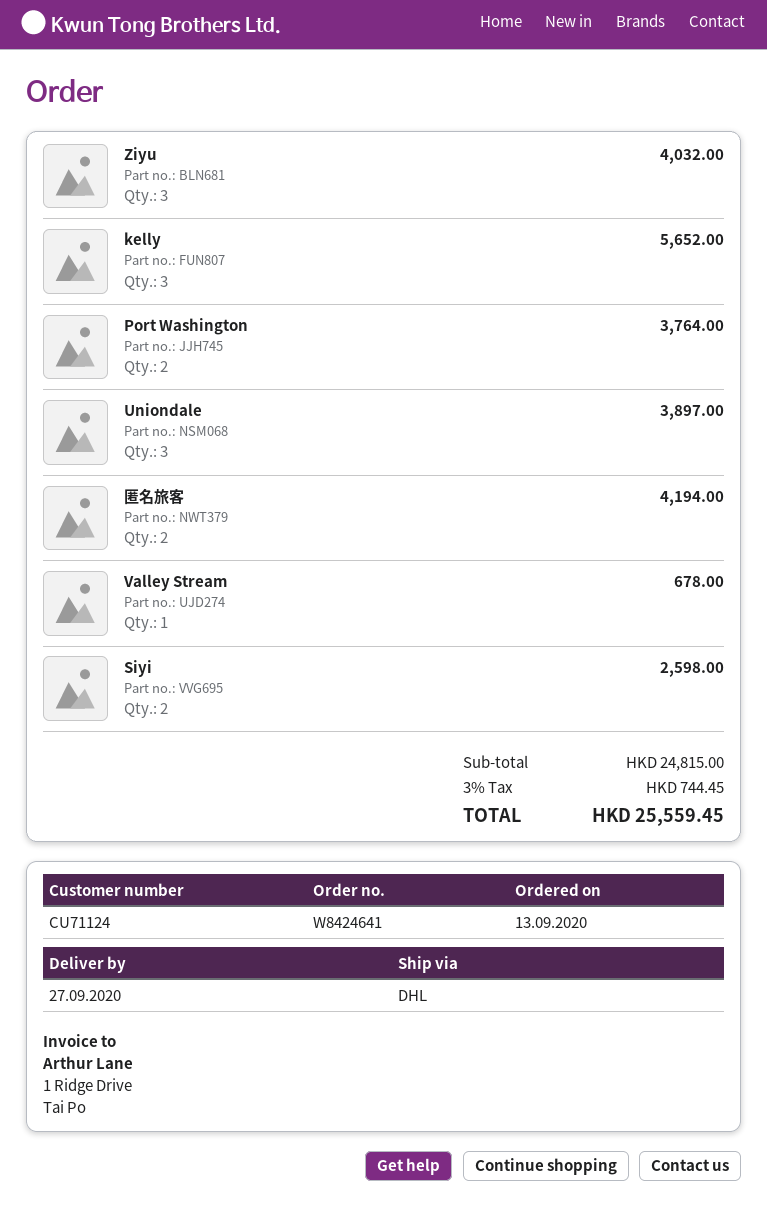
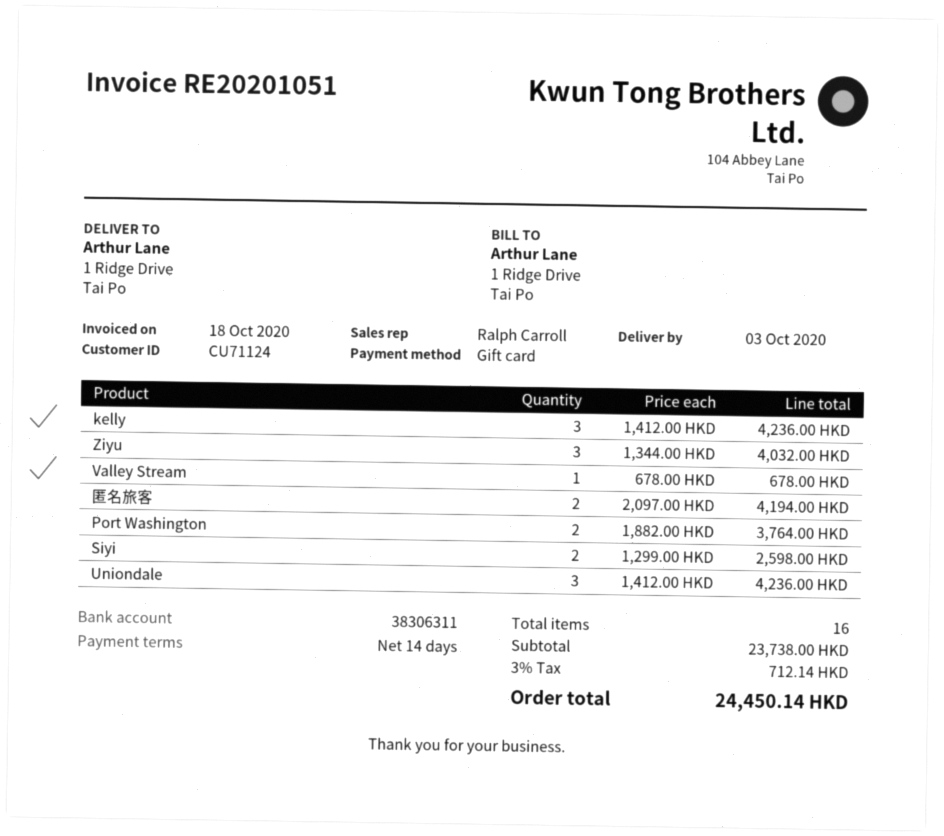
delivery date: 2020-09-27 -> 2020-10-03
kelly: 3 for 5652.00 -> 3 for 4236.00
Uniondale: 3 for 3897.00 -> 3 for 4236.00
subtotal: 24815.00 -> 23738.00
tax: 3% = 744.45 -> 3% = 712.14
total: 25559.45 -> 24450.14

